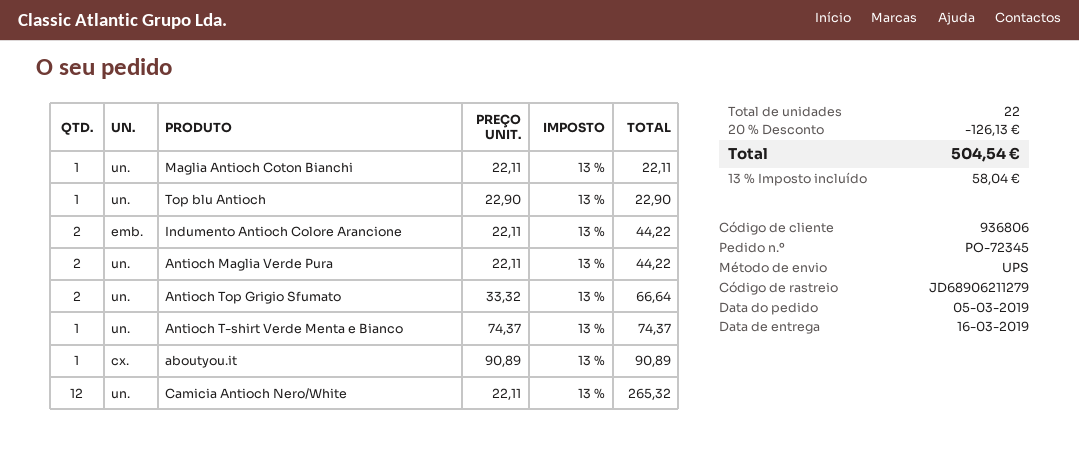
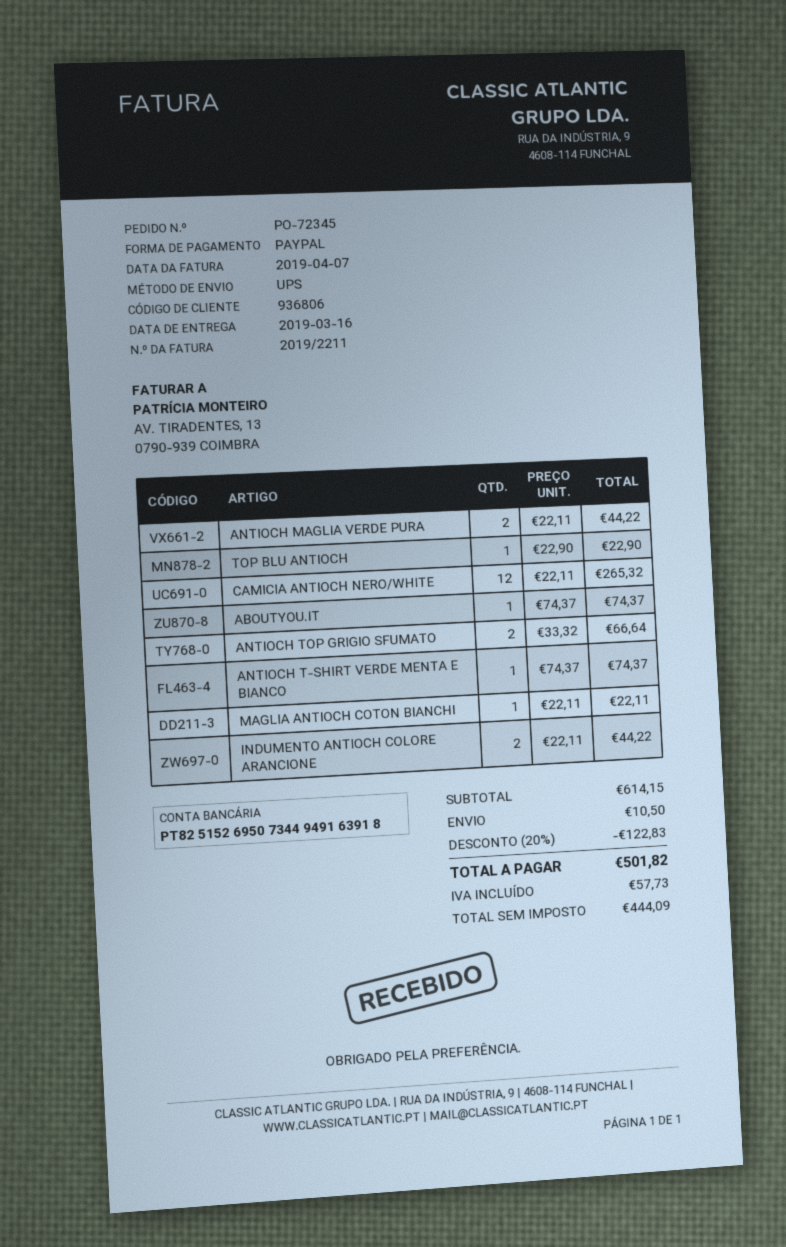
aboutyou.it: 1 x 90.89 = 90.89 -> 1 x 74.37 = 74.37
discount: 20% = 126.13 -> 20% = 122.83
shipping: none -> 10.50
tax: 58.04 -> 57.73
total: 504.54 -> 501.82

